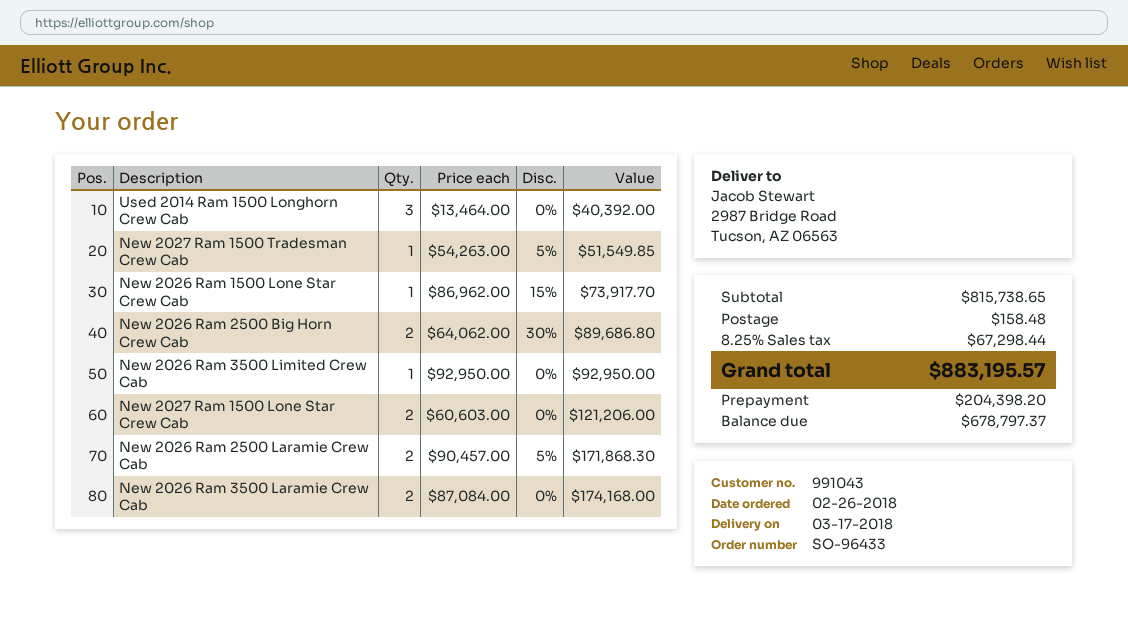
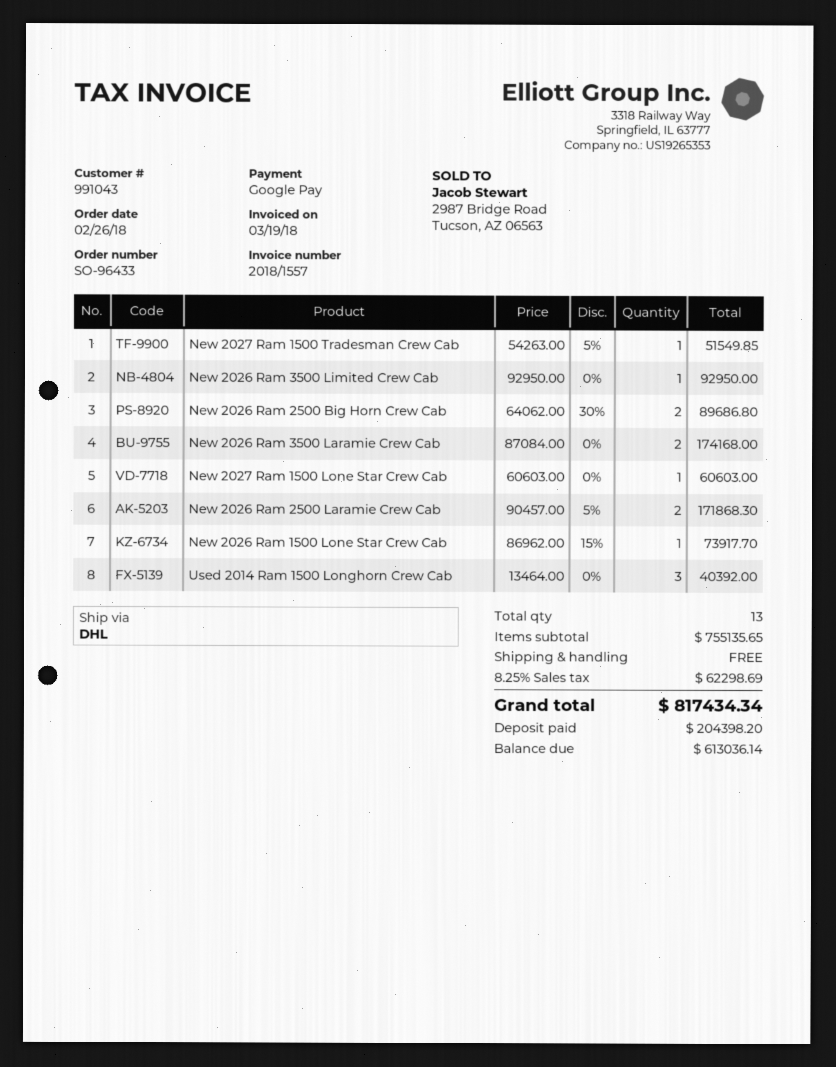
New 2027 Ram 1500 Lone Star Crew Cab: 2 x 60603.00 = 121206.00 -> 1 x 60603.00 = 60603.00
subtotal: 815738.65 -> 755135.65
shipping: 158.48 -> 0.00
tax: 8.25% = 67298.44 -> 8.25% = 62298.69
total: 883195.57 -> 817434.34
balance: 678797.37 -> 613036.14

